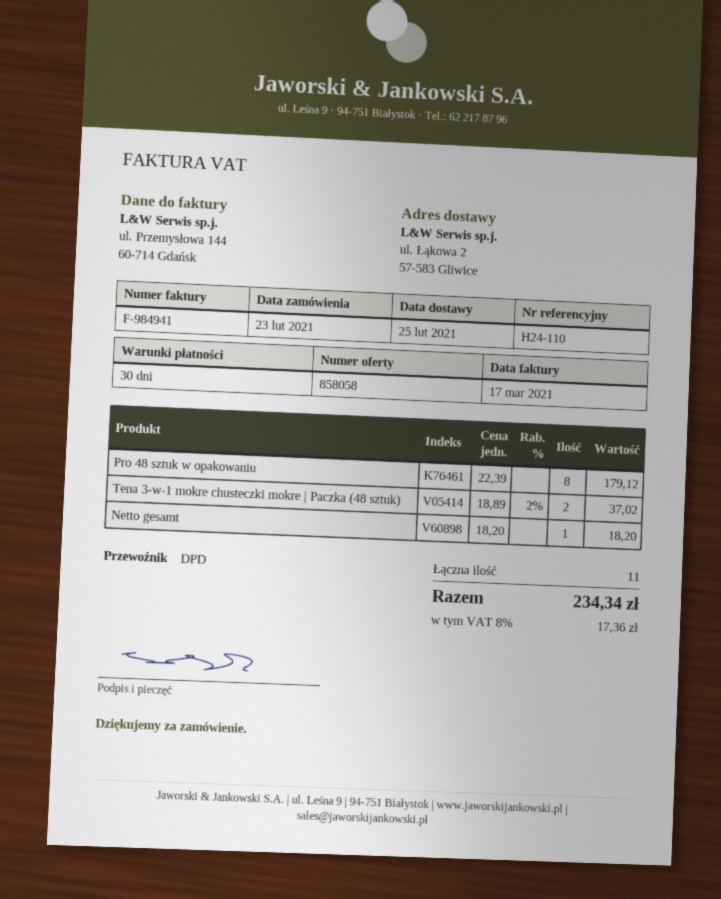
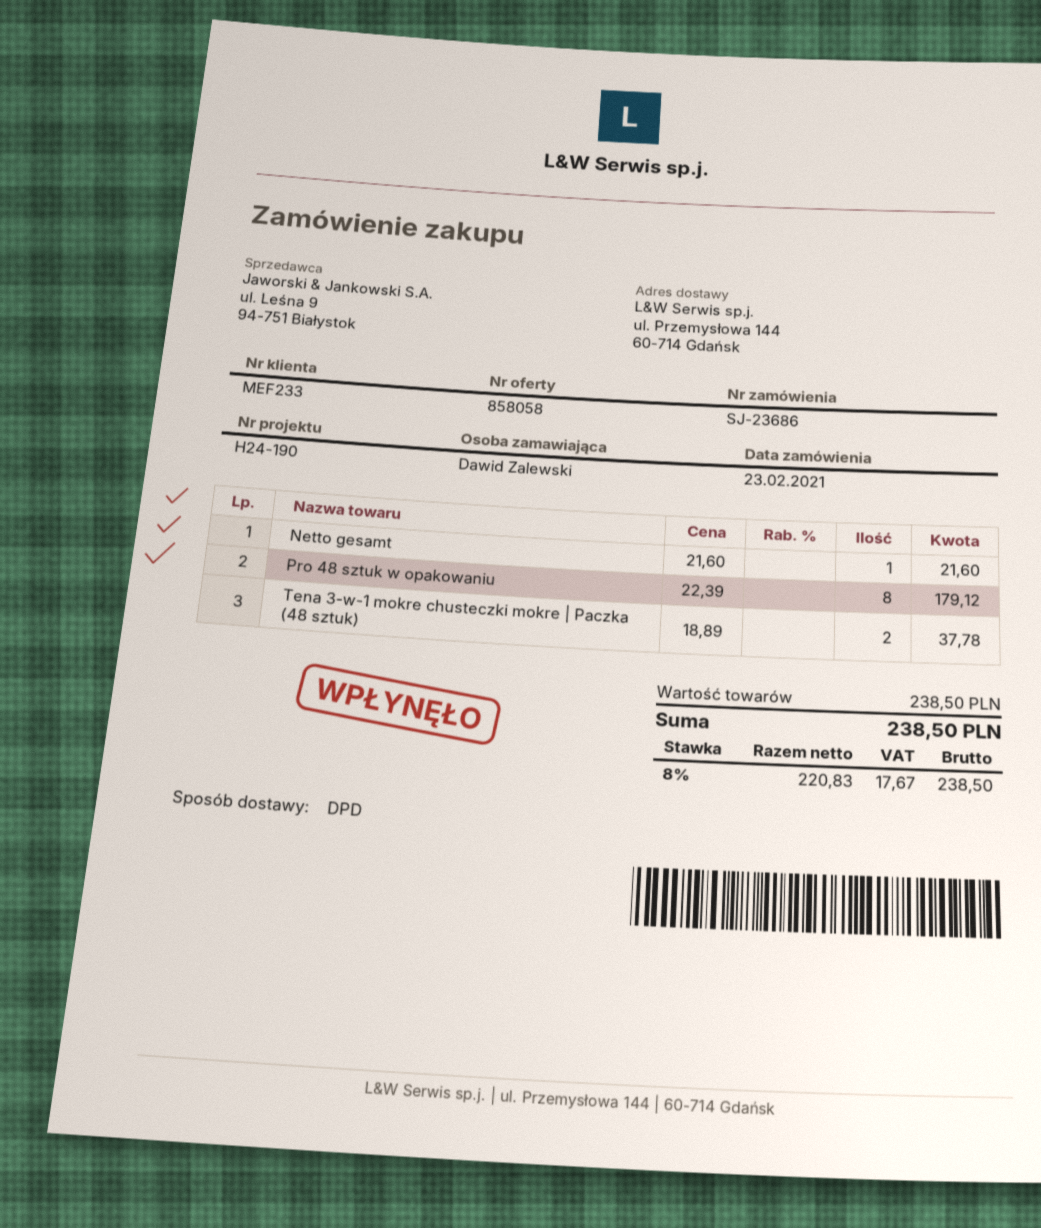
reference: H24-110 -> H24-190
ship to: ul. Łąkowa 2, 57-583 Gliwice -> ul. Przemysłowa 144, 60-714 Gdańsk
Tena 3-w-1 mokre chusteczki mokre | Paczka (48 sztuk): 2 x 18.89 - 2% = 37.02 -> 2 x 18.89 = 37.78
Netto gesamt: 1 x 18.20 = 18.20 -> 1 x 21.60 = 21.60
tax: 8% = 17.36 -> 8% = 17.67
total: 234.34 -> 238.50

